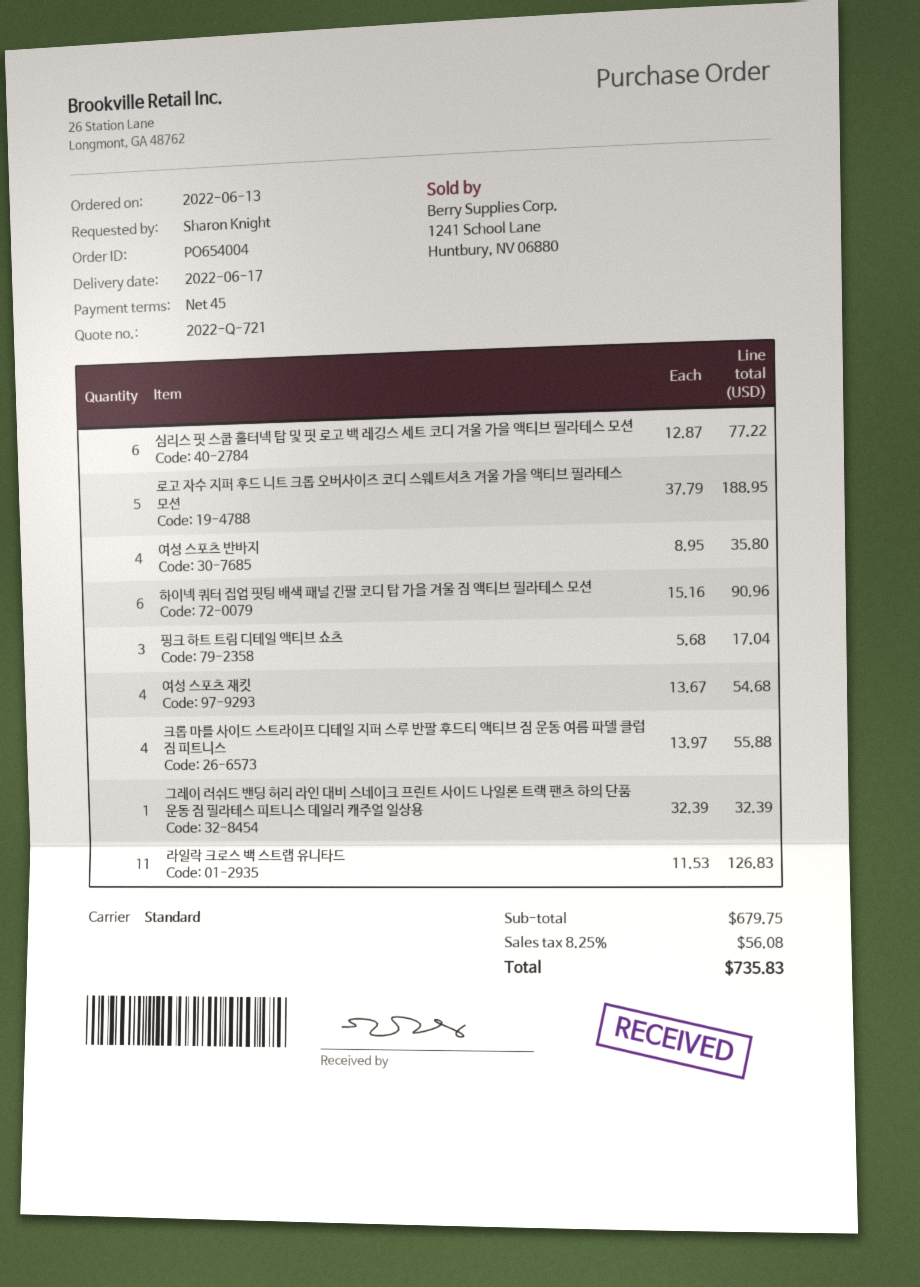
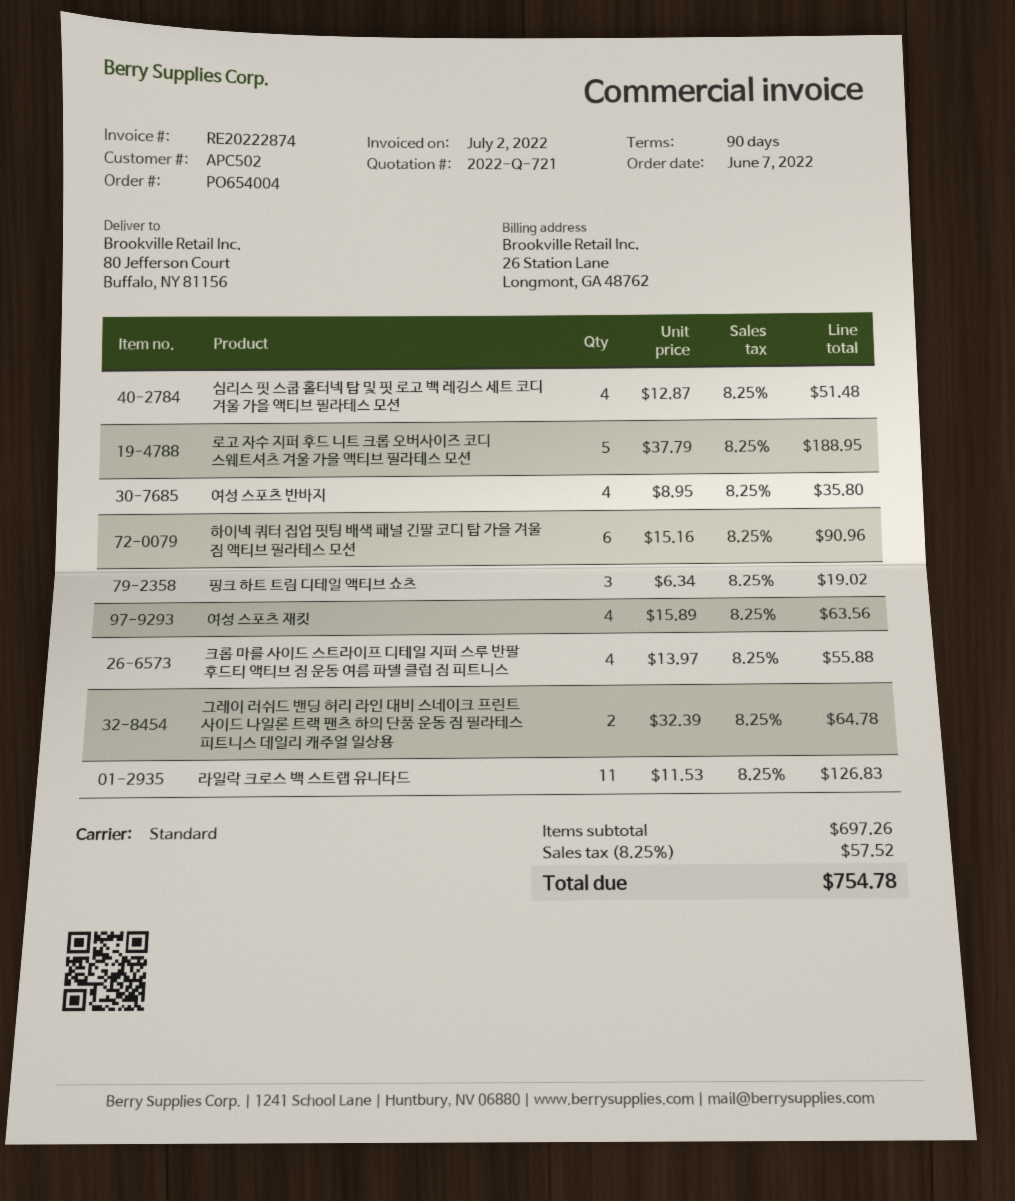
order date: 2022-06-13 -> 2022-06-07
payment terms: 45 days -> 90 days
심리스 핏 스쿱 홀터넥 탑 및 핏 로고 백 레깅스 세트 코디 겨울 가을 액티브 필라테스 모션: 6 x 12.87 = 77.22 -> 4 x 12.87 = 51.48
핑크 하트 트림 디테일 액티브 쇼츠: 3 x 5.68 = 17.04 -> 3 x 6.34 = 19.02
여성 스포츠 재킷: 4 x 13.67 = 54.68 -> 4 x 15.89 = 63.56
그레이 러쉬드 밴딩 허리 라인 대비 스네이크 프린트 사이드 나일론 트랙 팬츠 하의 단품 운동 짐 필라테스 피트니스 데일리 캐주얼 일상용: 1 x 32.39 = 32.39 -> 2 x 32.39 = 64.78
subtotal: 679.75 -> 697.26
tax: 8.25% = 56.08 -> 8.25% = 57.52
total: 735.83 -> 754.78

